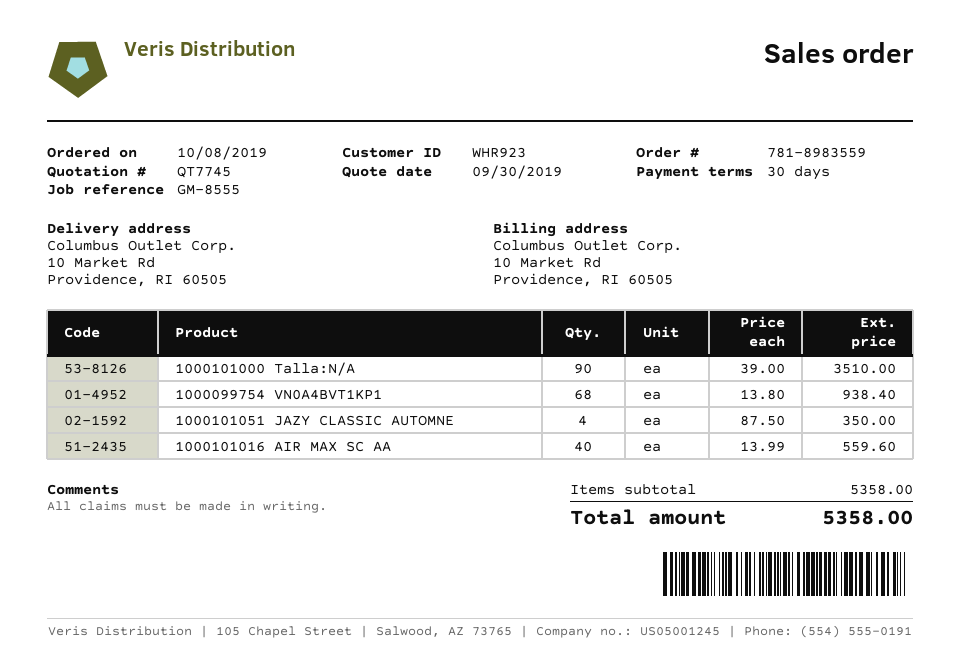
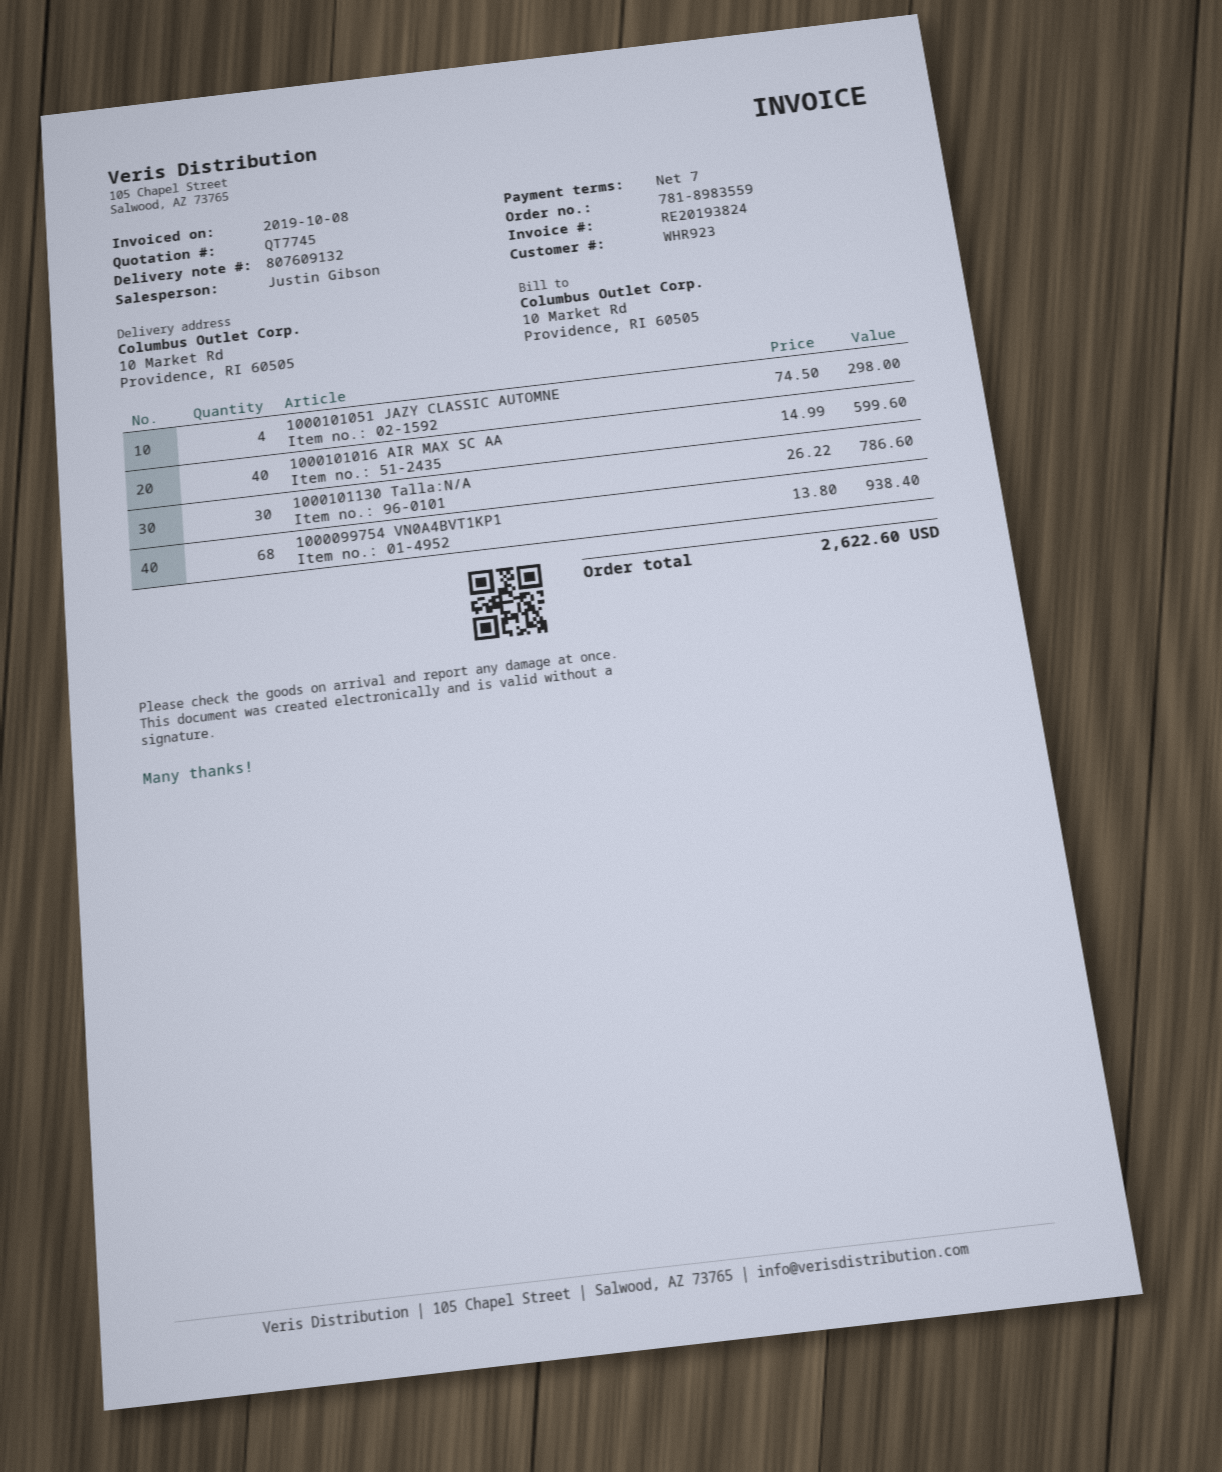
payment terms: 30 days -> 7 days
1000101000 Talla:N/A: 90 x 39.00 = 3510.00 -> none
1000101051 JAZY CLASSIC AUTOMNE: 4 x 87.50 = 350.00 -> 4 x 74.50 = 298.00
1000101016 AIR MAX SC AA: 40 x 13.99 = 559.60 -> 40 x 14.99 = 599.60
1000101130 Talla:N/A: none -> 30 x 26.22 = 786.60
total: 5358.00 -> 2622.60

